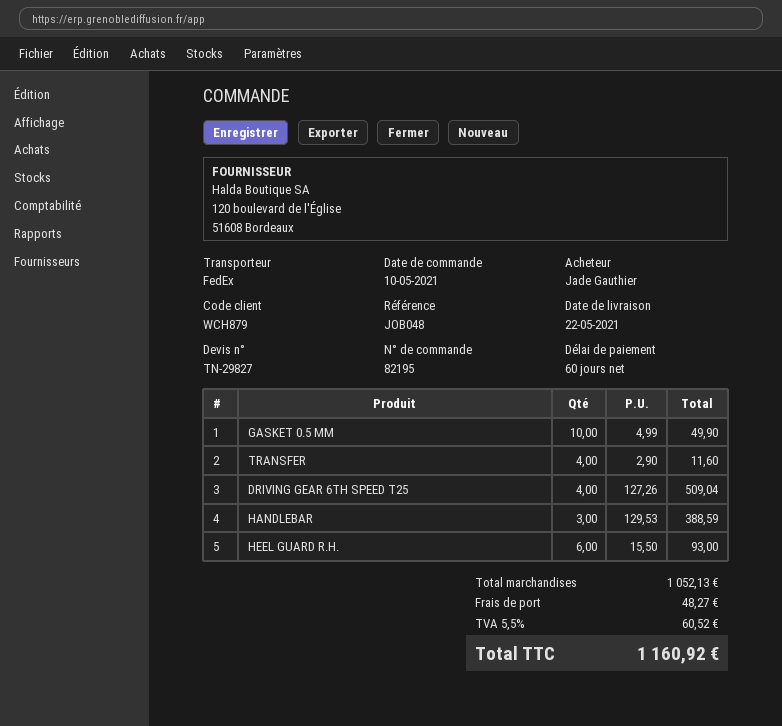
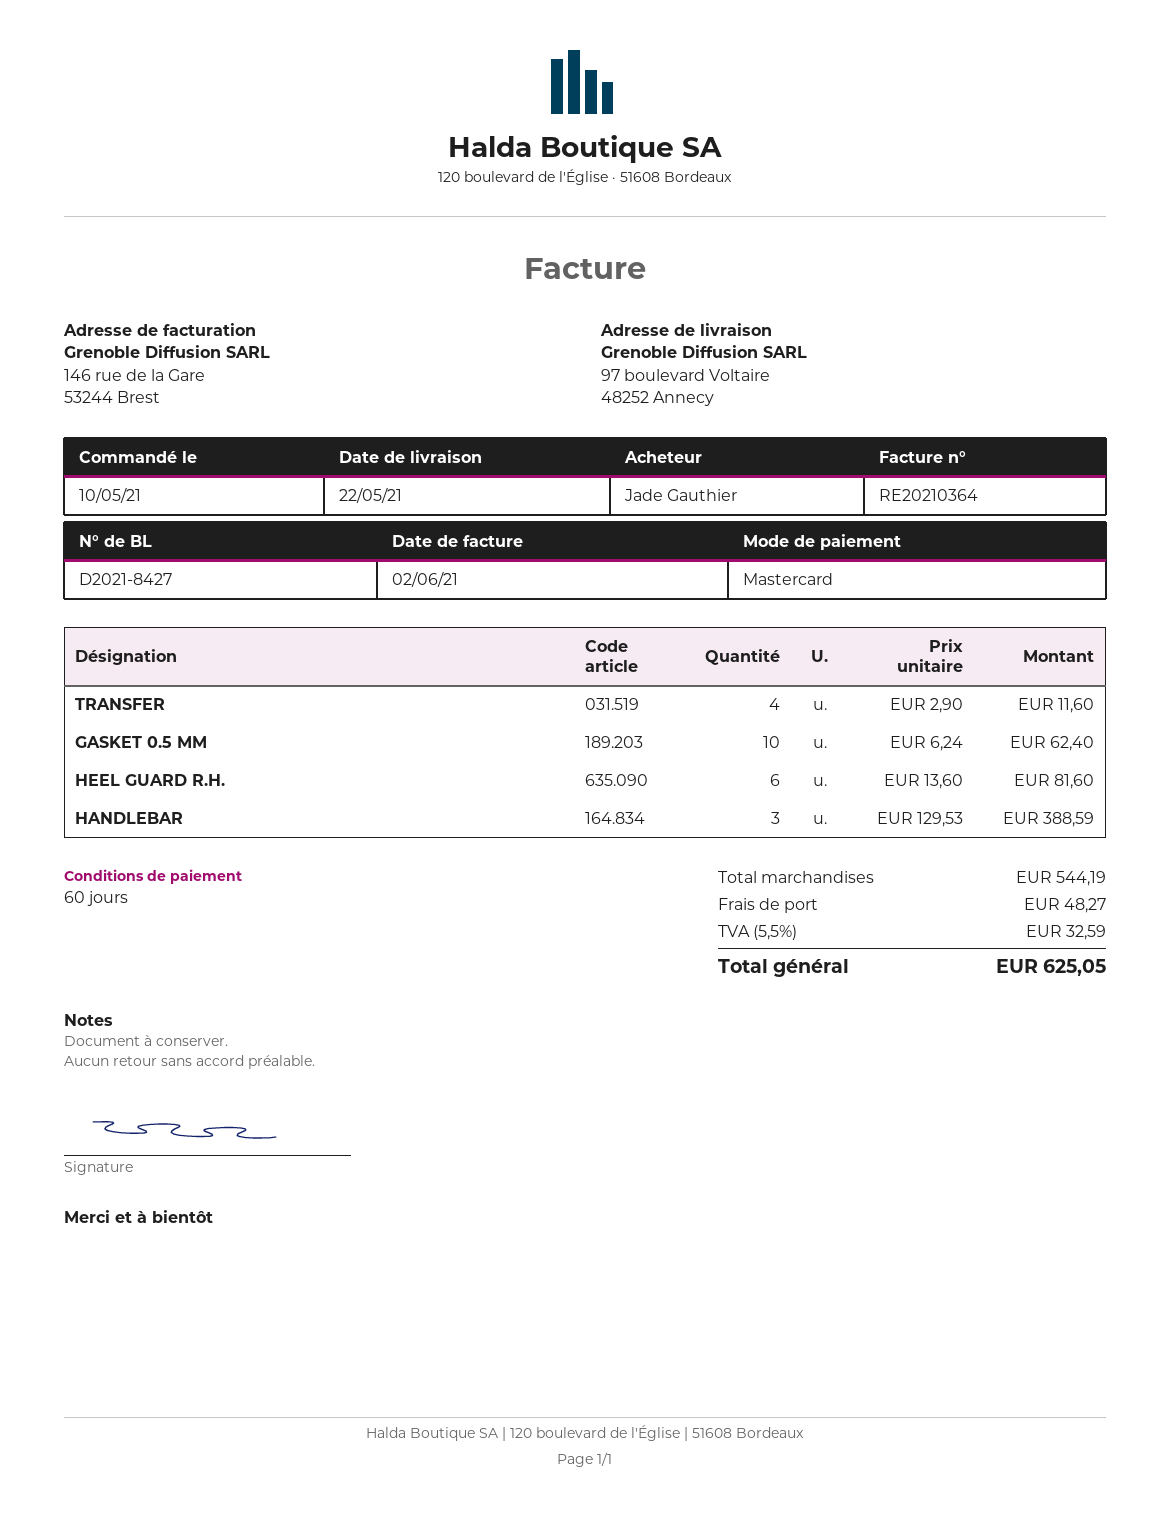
GASKET 0.5 MM: 10 x 4.99 = 49.90 -> 10 x 6.24 = 62.40
DRIVING GEAR 6TH SPEED T25: 4 x 127.26 = 509.04 -> none
HEEL GUARD R.H.: 6 x 15.50 = 93.00 -> 6 x 13.60 = 81.60
subtotal: 1052.13 -> 544.19
tax: 5.5% = 60.52 -> 5.5% = 32.59
total: 1160.92 -> 625.05

